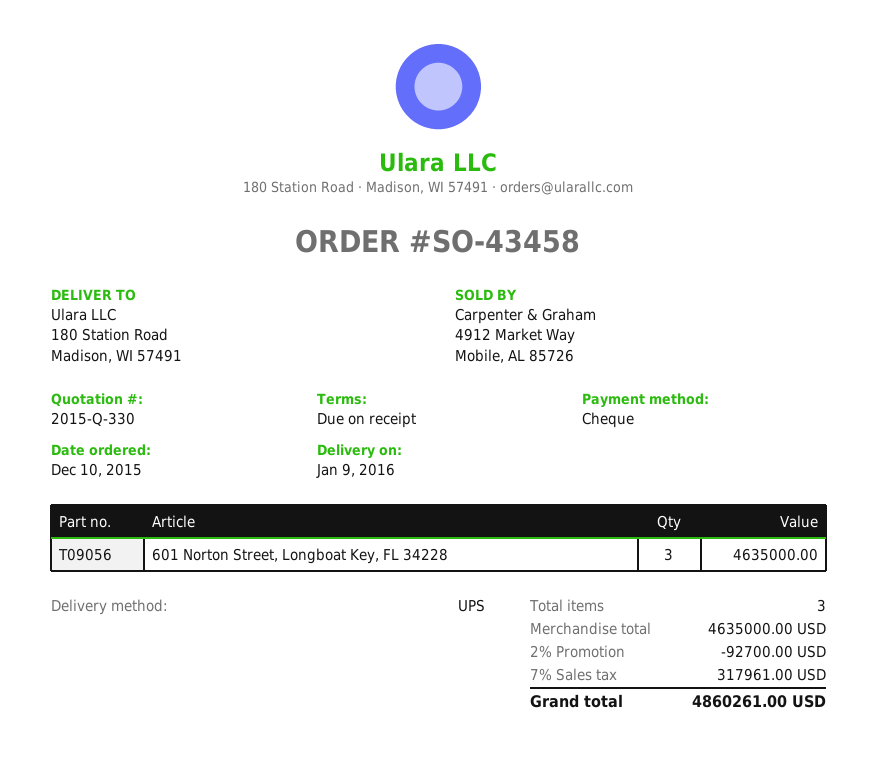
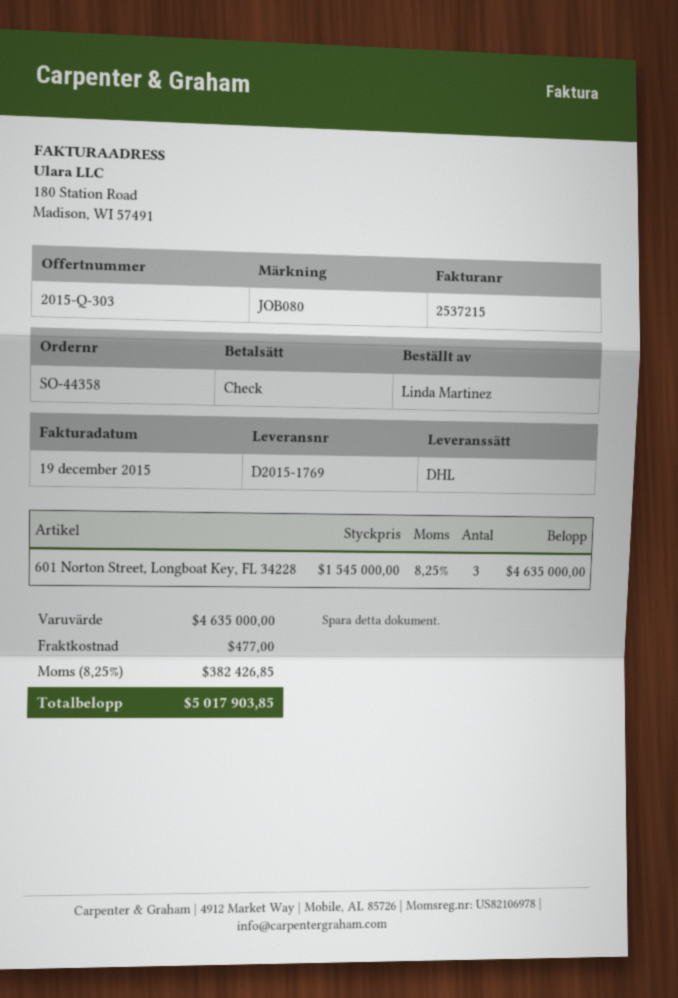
quote number: 2015-Q-330 -> 2015-Q-303
order number: SO-43458 -> SO-44358
shipping method: UPS -> DHL
discount: 2% = 92700.00 -> none
shipping: none -> 477.00
tax: 7% = 317961.00 -> 8.25% = 382426.85
total: 4860261.00 -> 5017903.85

